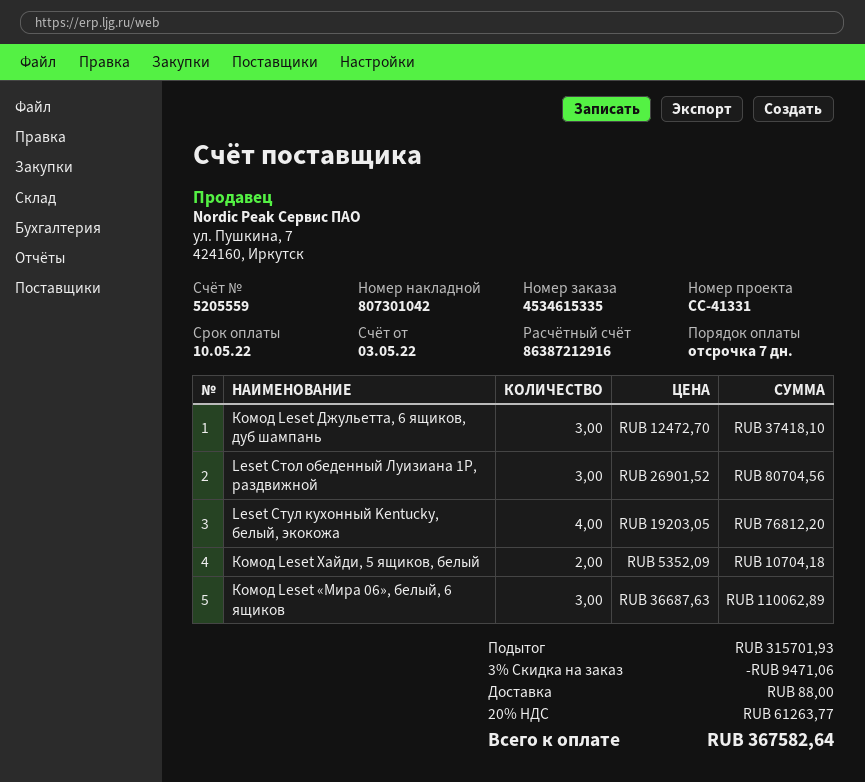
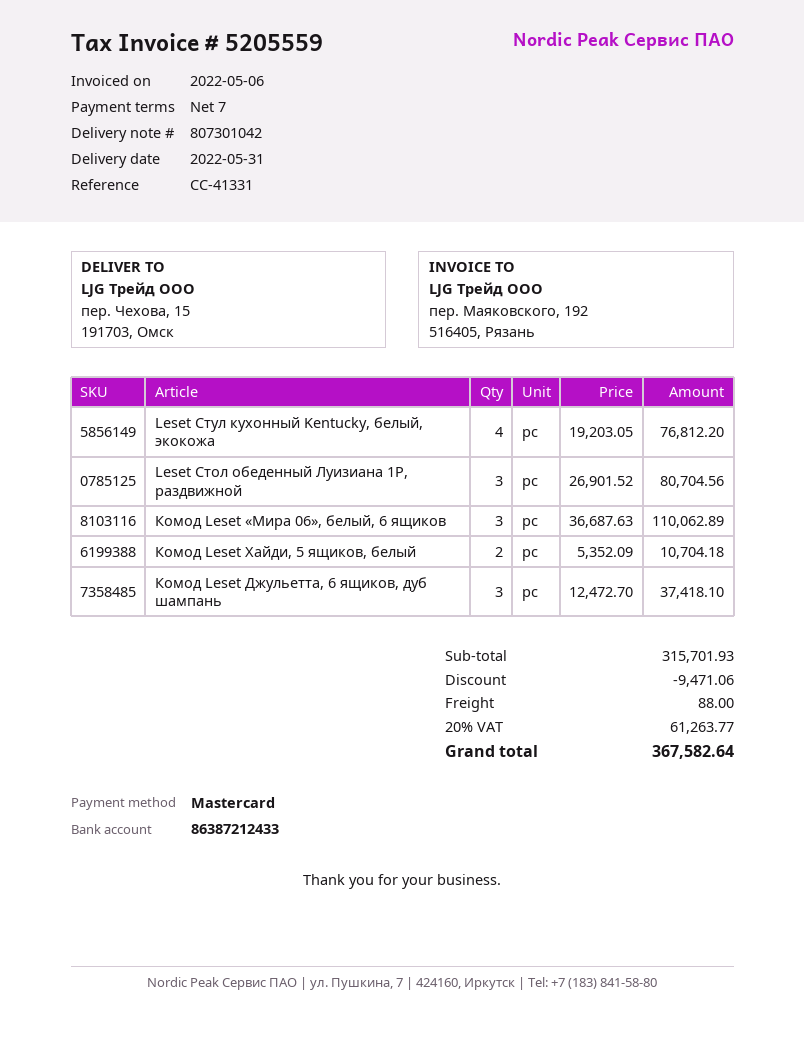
invoice date: 2022-05-03 -> 2022-05-06
bank account: 86387212916 -> 86387212433

